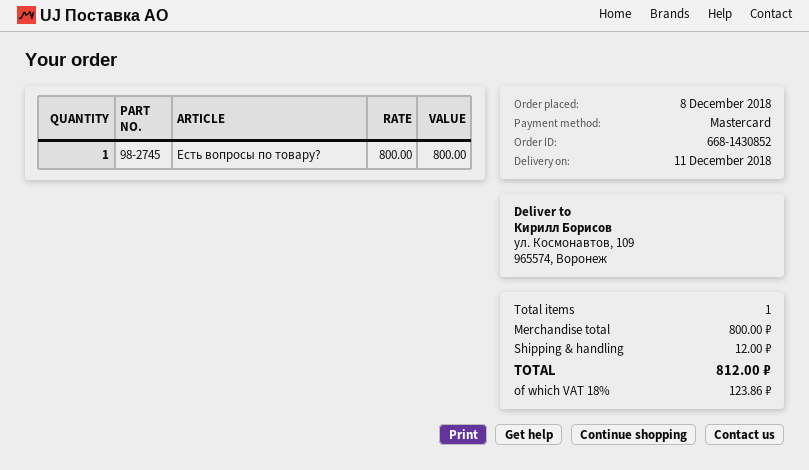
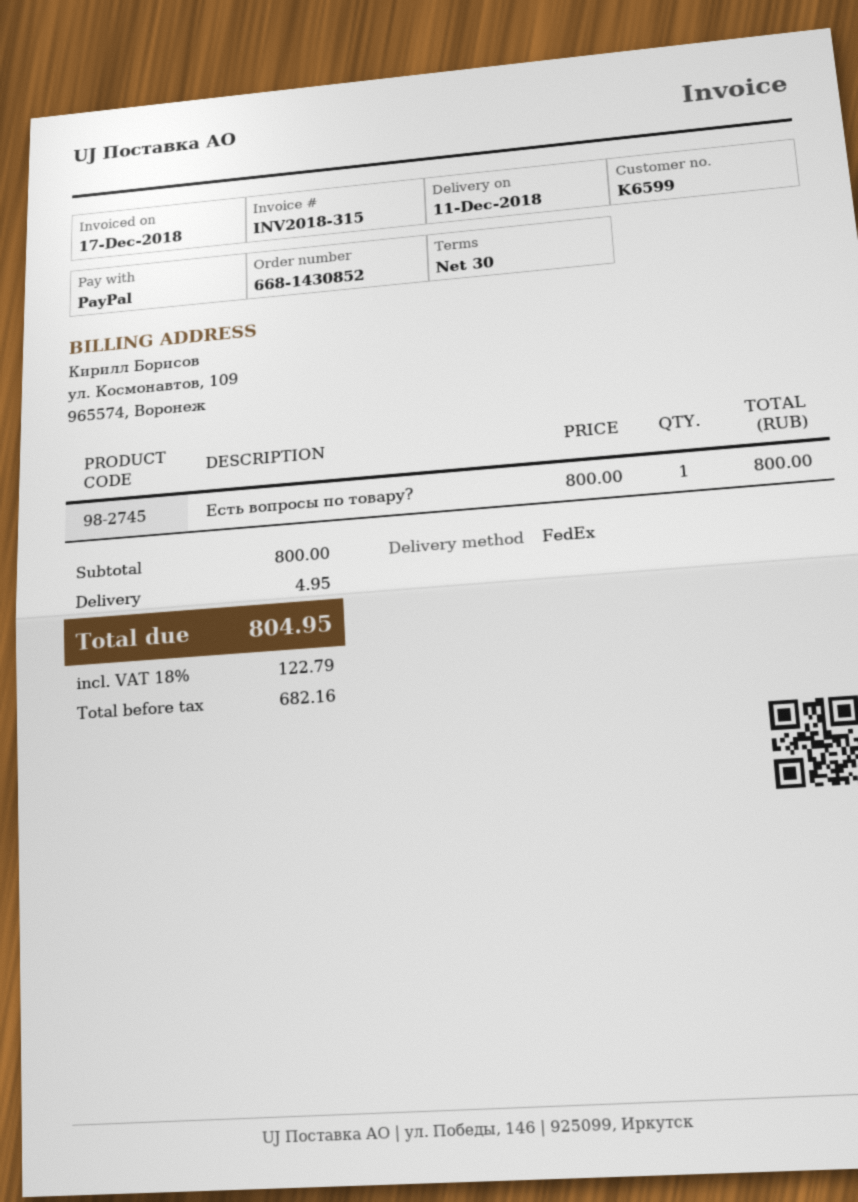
payment method: Mastercard -> PayPal
shipping: 12.00 -> 4.95
tax: 18% = 123.86 -> 18% = 122.79
total: 812.00 -> 804.95

